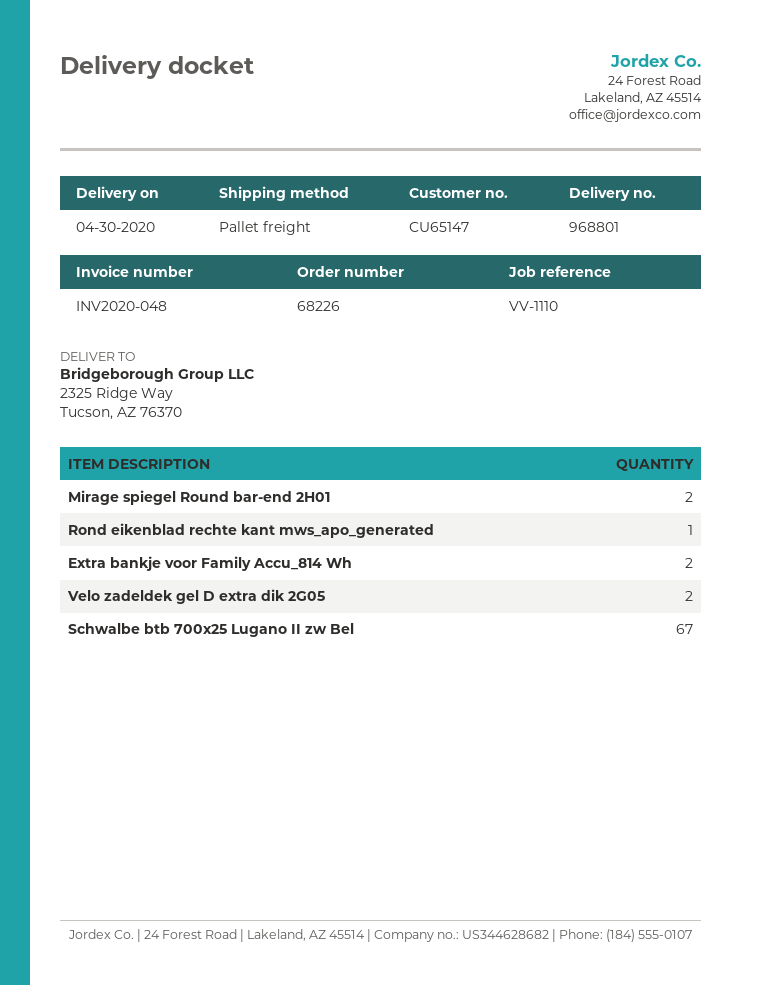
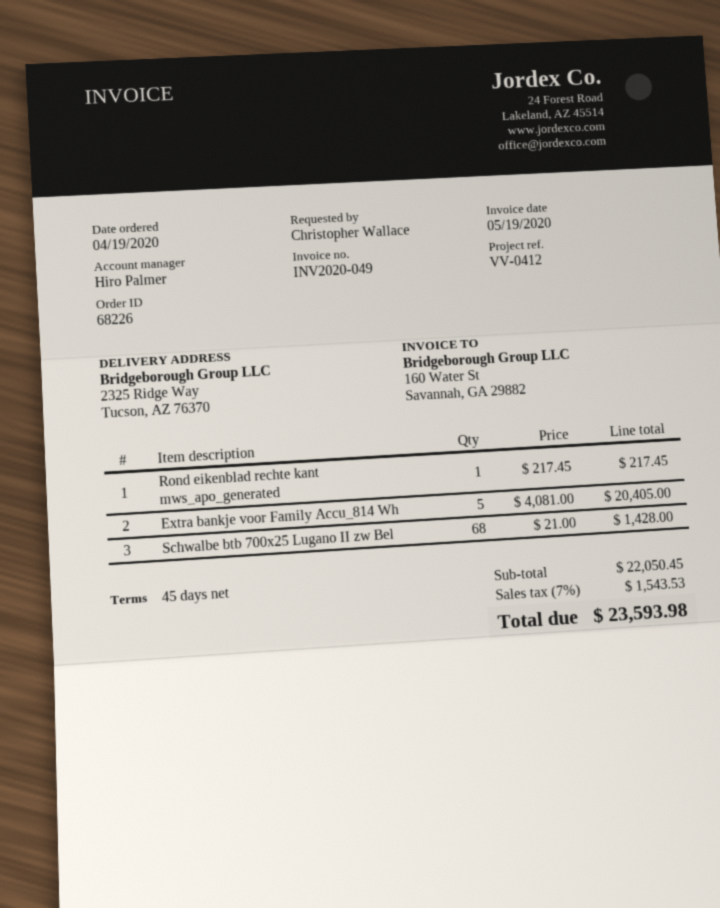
invoice number: INV2020-048 -> INV2020-049
reference: VV-1110 -> VV-0412
Mirage spiegel Round bar-end 2H01: 2 -> none
Extra bankje voor Family Accu_814 Wh: 2 -> 5
Velo zadeldek gel D extra dik 2G05: 2 -> none
Schwalbe btb 700x25 Lugano II zw Bel: 67 -> 68

